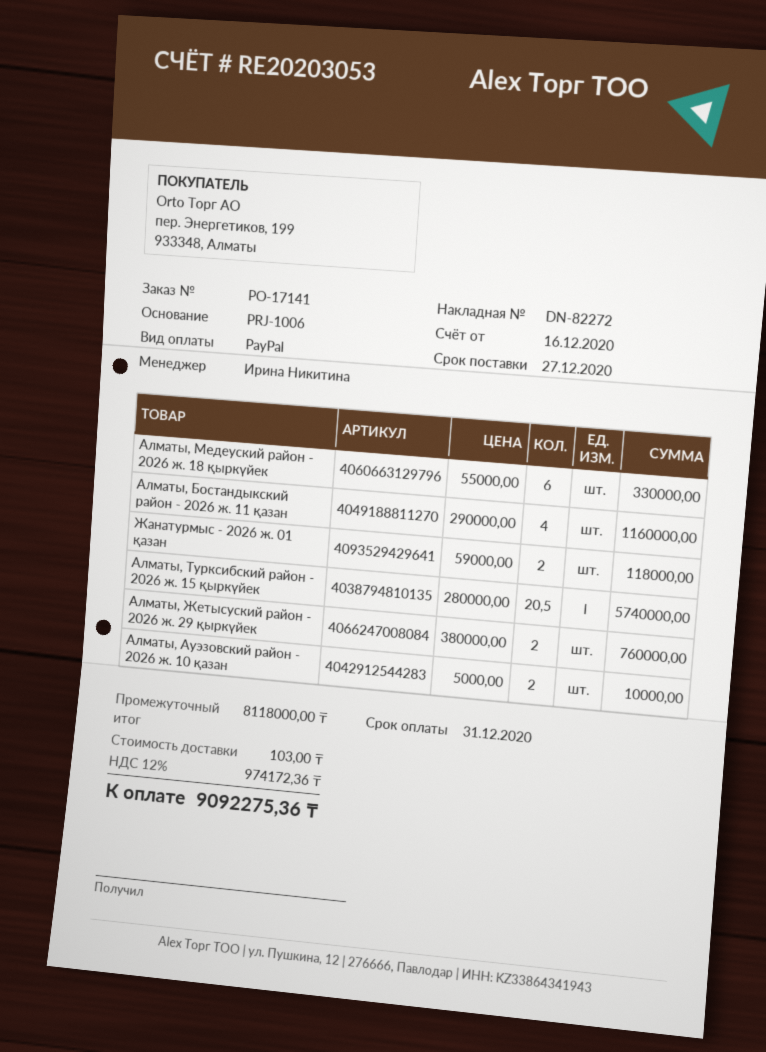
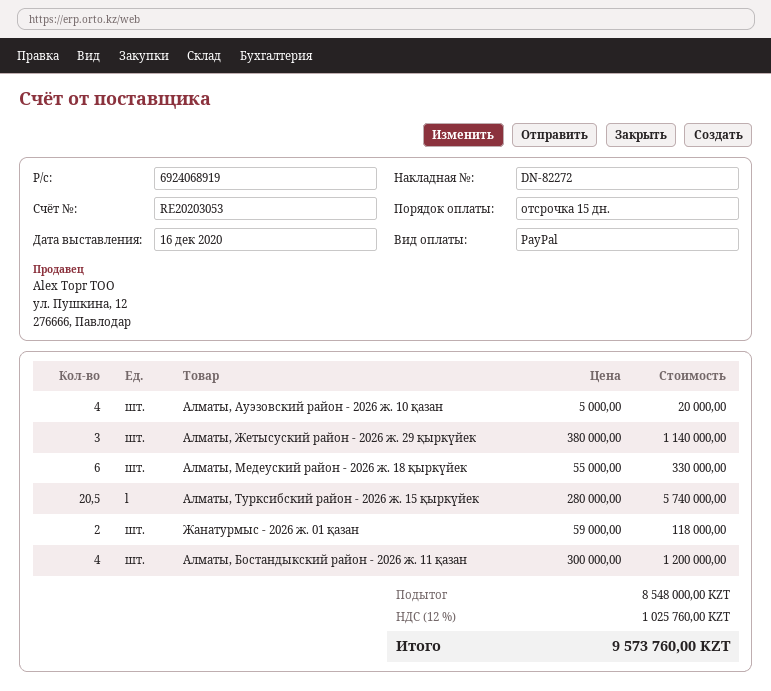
Алматы, Бостандыкский район - 2026 ж. 11 қазан: 4 x 290000.00 = 1160000.00 -> 4 x 300000.00 = 1200000.00
Алматы, Жетысуский район - 2026 ж. 29 қыркүйек: 2 x 380000.00 = 760000.00 -> 3 x 380000.00 = 1140000.00
Алматы, Ауэзовский район - 2026 ж. 10 қазан: 2 x 5000.00 = 10000.00 -> 4 x 5000.00 = 20000.00
subtotal: 8118000.00 -> 8548000.00
shipping: 103.00 -> none
tax: 12% = 974172.36 -> 12% = 1025760.00
total: 9092275.36 -> 9573760.00

